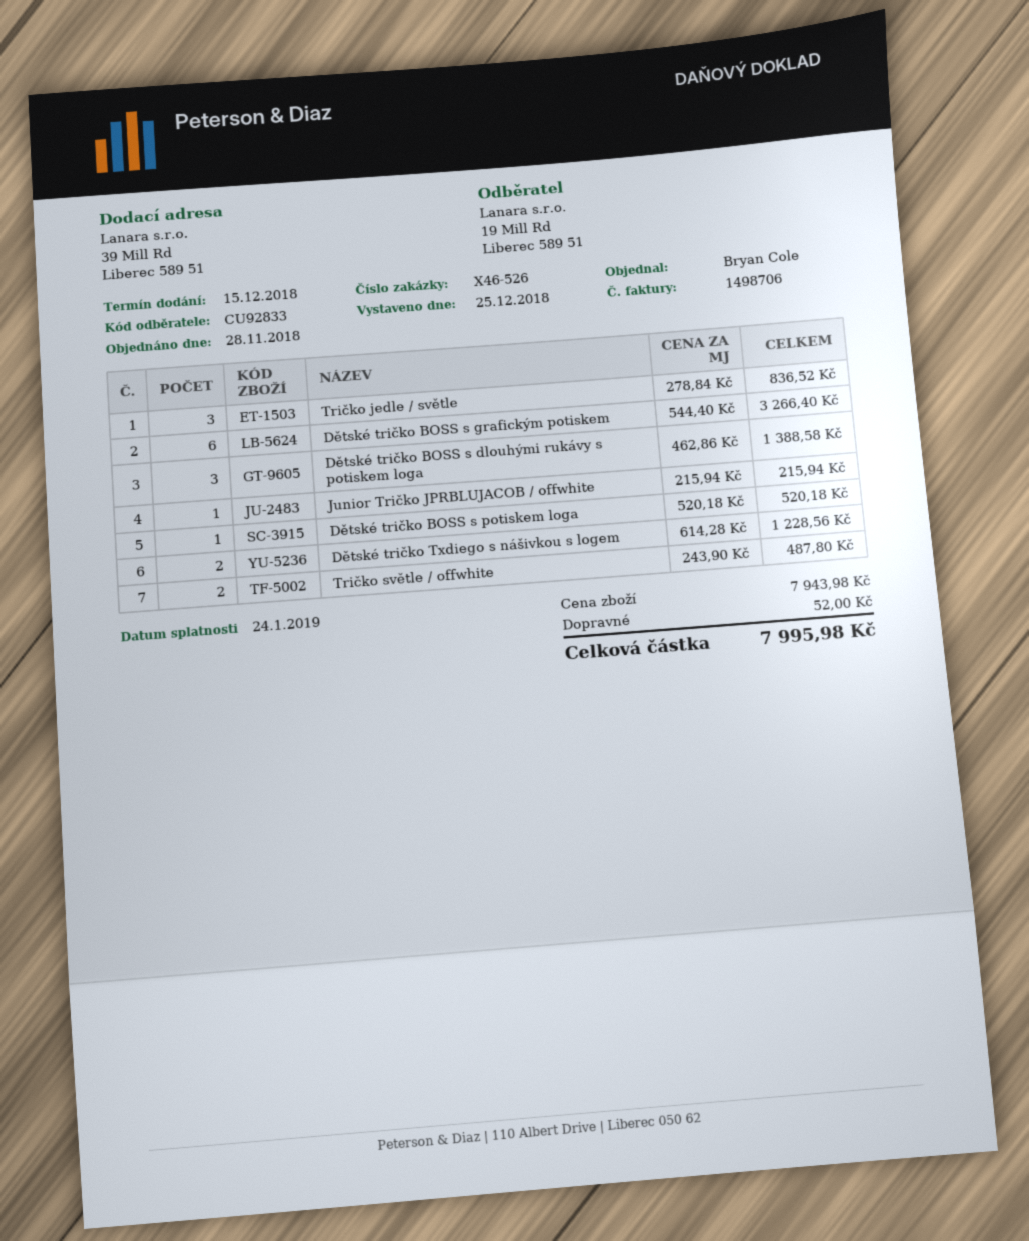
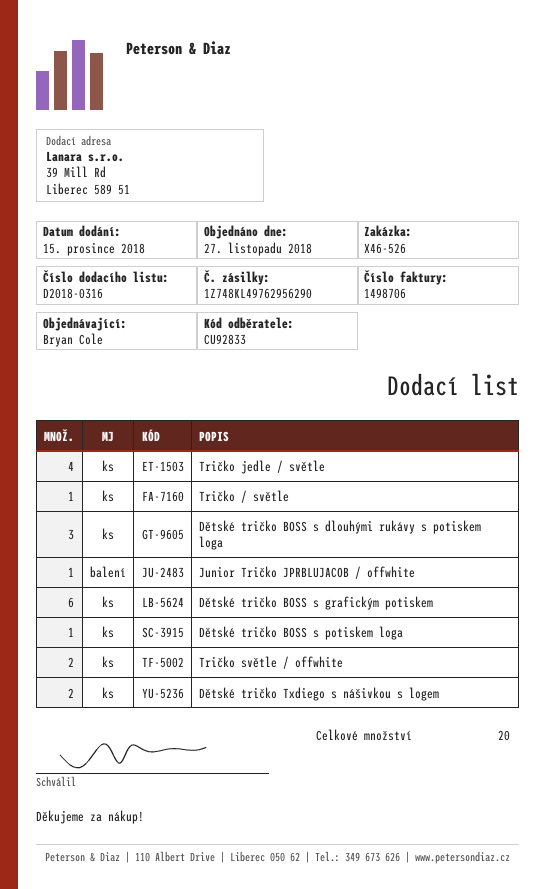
order date: 2018-11-28 -> 2018-11-27
Tričko jedle / světle: 3 -> 4
Tričko / světle: none -> 1

